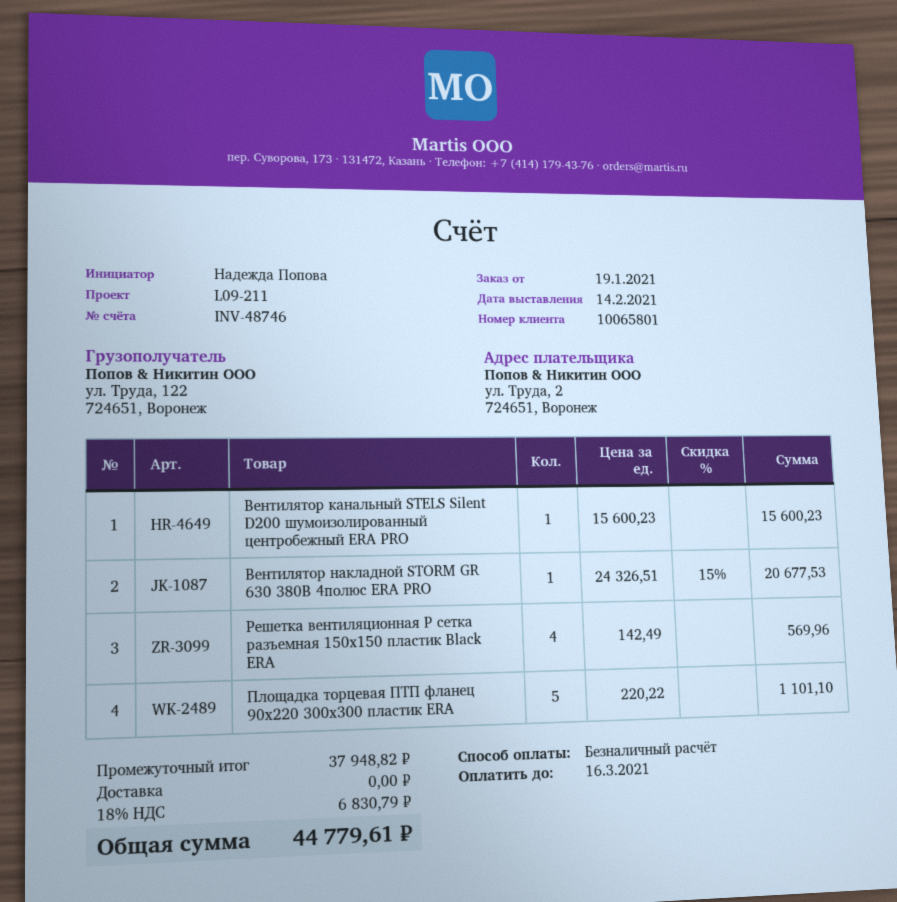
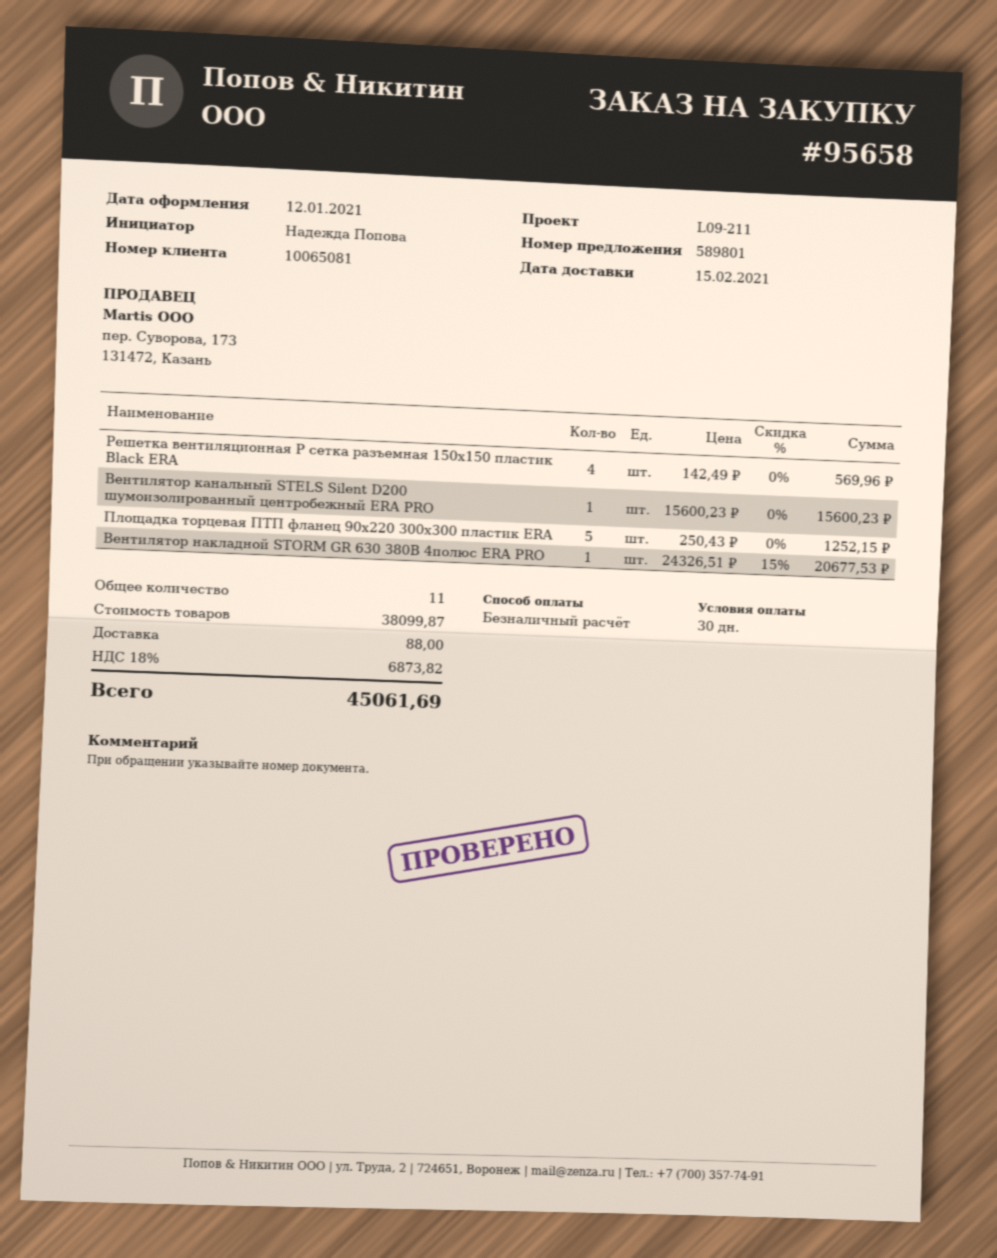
order date: 2021-01-19 -> 2021-01-12
customer number: 10065801 -> 10065081
Площадка торцевая ПТП фланец 90х220 300х300 пластик ERA: 5 x 220.22 = 1101.10 -> 5 x 250.43 = 1252.15
subtotal: 37948.82 -> 38099.87
shipping: 0.00 -> 88.00
tax: 18% = 6830.79 -> 18% = 6873.82
total: 44779.61 -> 45061.69

